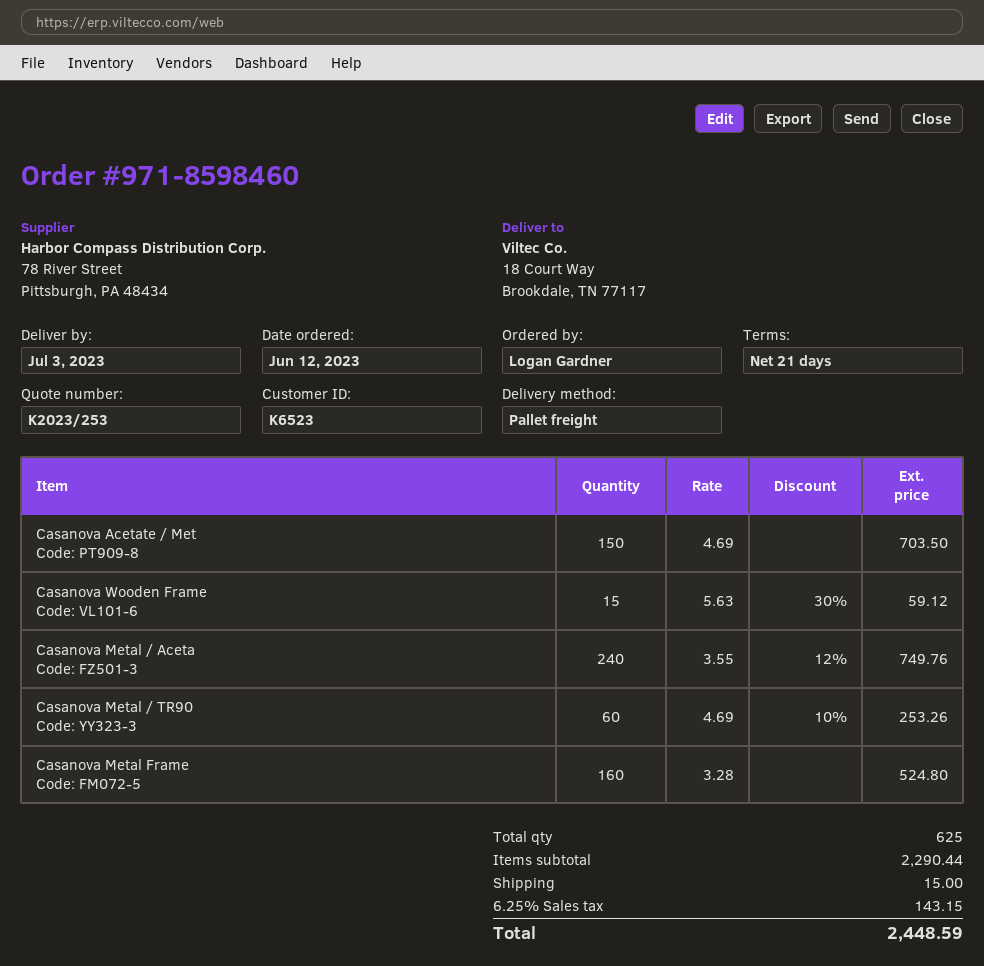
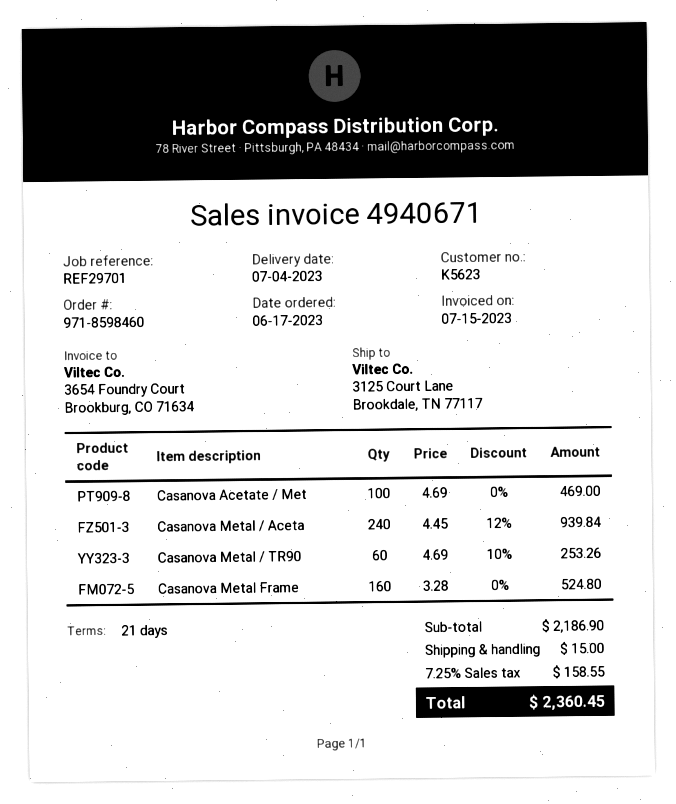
order date: 2023-06-12 -> 2023-06-17
delivery date: 2023-07-03 -> 2023-07-04
customer number: K6523 -> K5623
ship to: 18 Court Way, Brookdale, TN 77117 -> 3125 Court Lane, Brookdale, TN 77117
Casanova Acetate / Met: 150 x 4.69 = 703.50 -> 100 x 4.69 = 469.00
Casanova Wooden Frame: 15 x 5.63 - 30% = 59.12 -> none
Casanova Metal / Aceta: 240 x 3.55 - 12% = 749.76 -> 240 x 4.45 - 12% = 939.84
subtotal: 2290.44 -> 2186.90
tax: 6.25% = 143.15 -> 7.25% = 158.55
total: 2448.59 -> 2360.45

